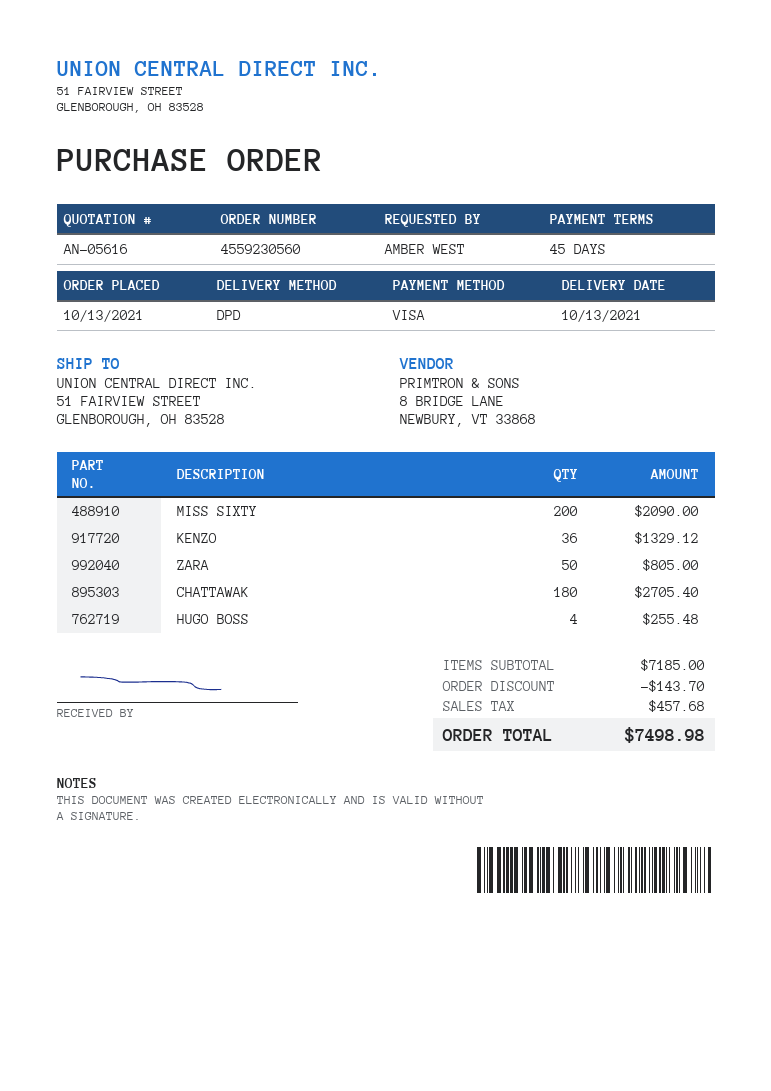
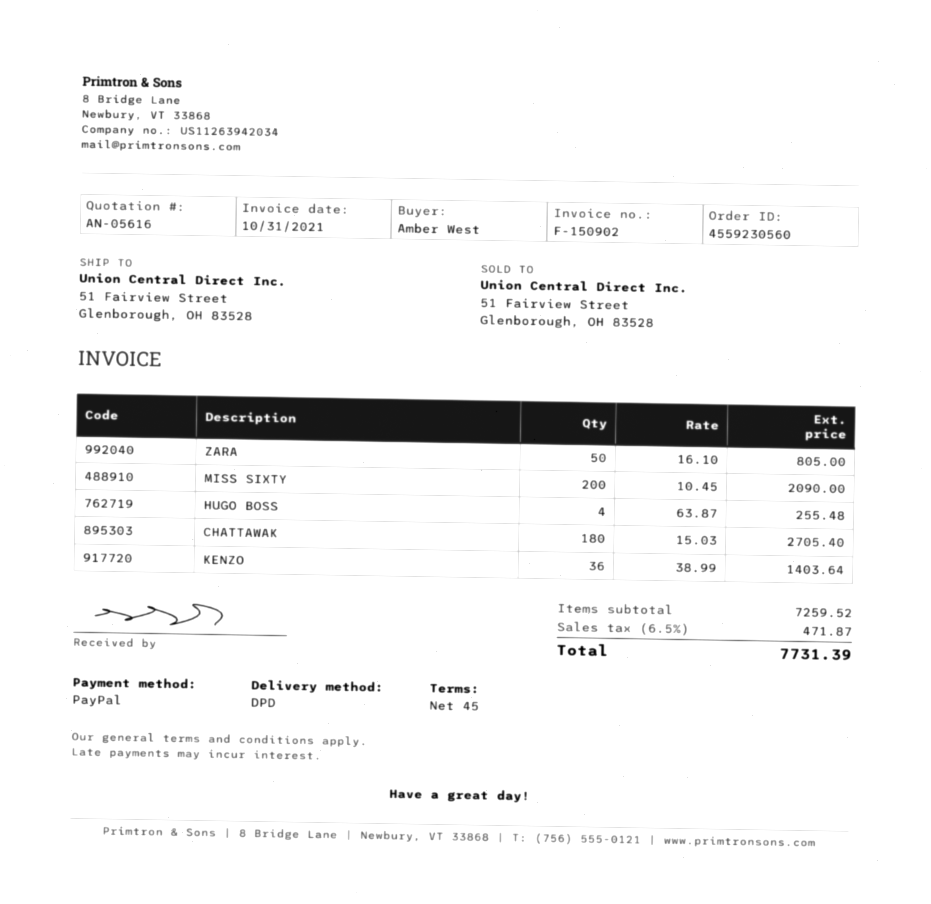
payment method: Visa -> PayPal
KENZO: 36 for 1329.12 -> 36 for 1403.64
subtotal: 7185.00 -> 7259.52
discount: 143.70 -> none
tax: 457.68 -> 471.87
total: 7498.98 -> 7731.39

